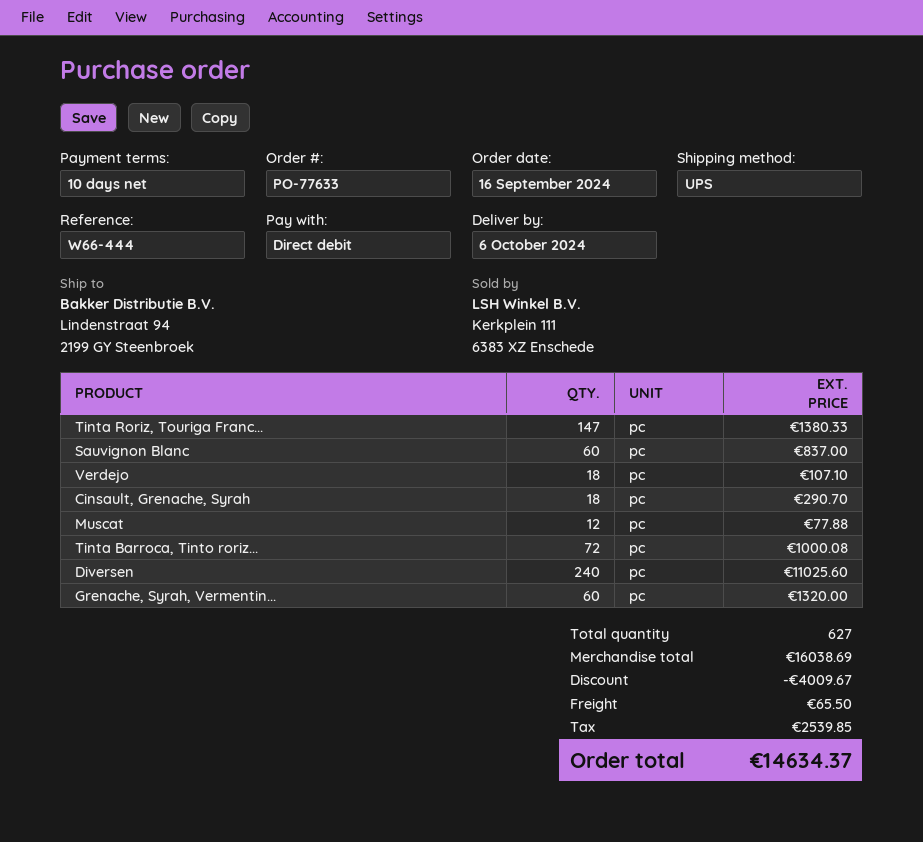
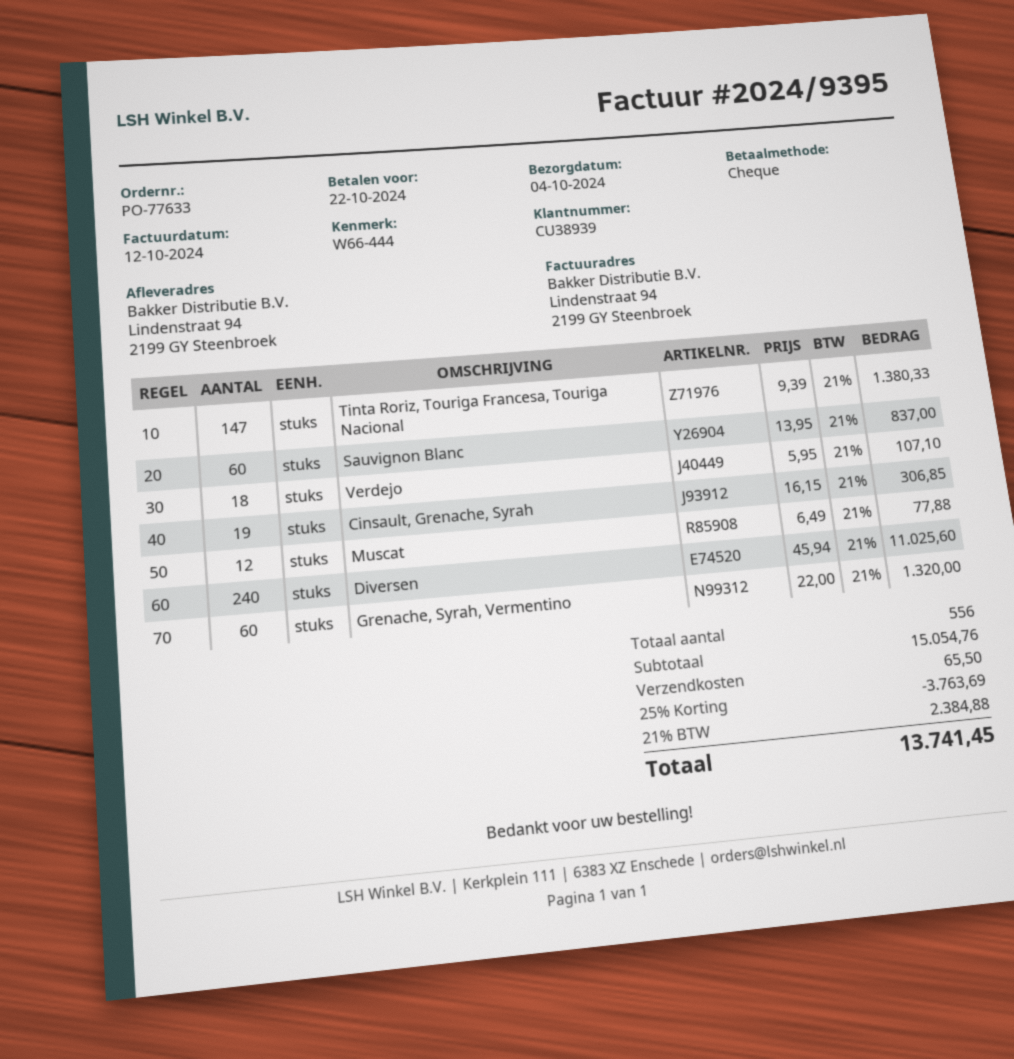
delivery date: 2024-10-06 -> 2024-10-04
payment method: direct debit -> cheque
Cinsault, Grenache, Syrah: 18 for 290.70 -> 19 for 306.85
Tinta Barroca, Tinto roriz...: 72 for 1000.08 -> none
total quantity: 627 -> 556
subtotal: 16038.69 -> 15054.76
discount: 4009.67 -> 3763.69
tax: 2539.85 -> 2384.88
total: 14634.37 -> 13741.45

